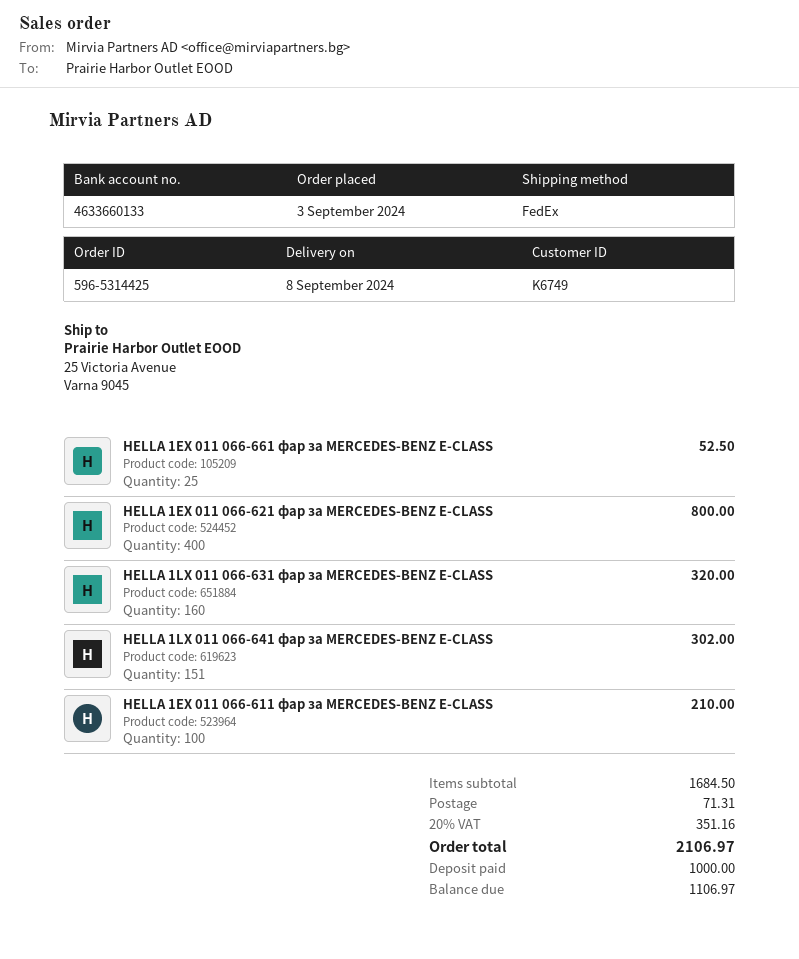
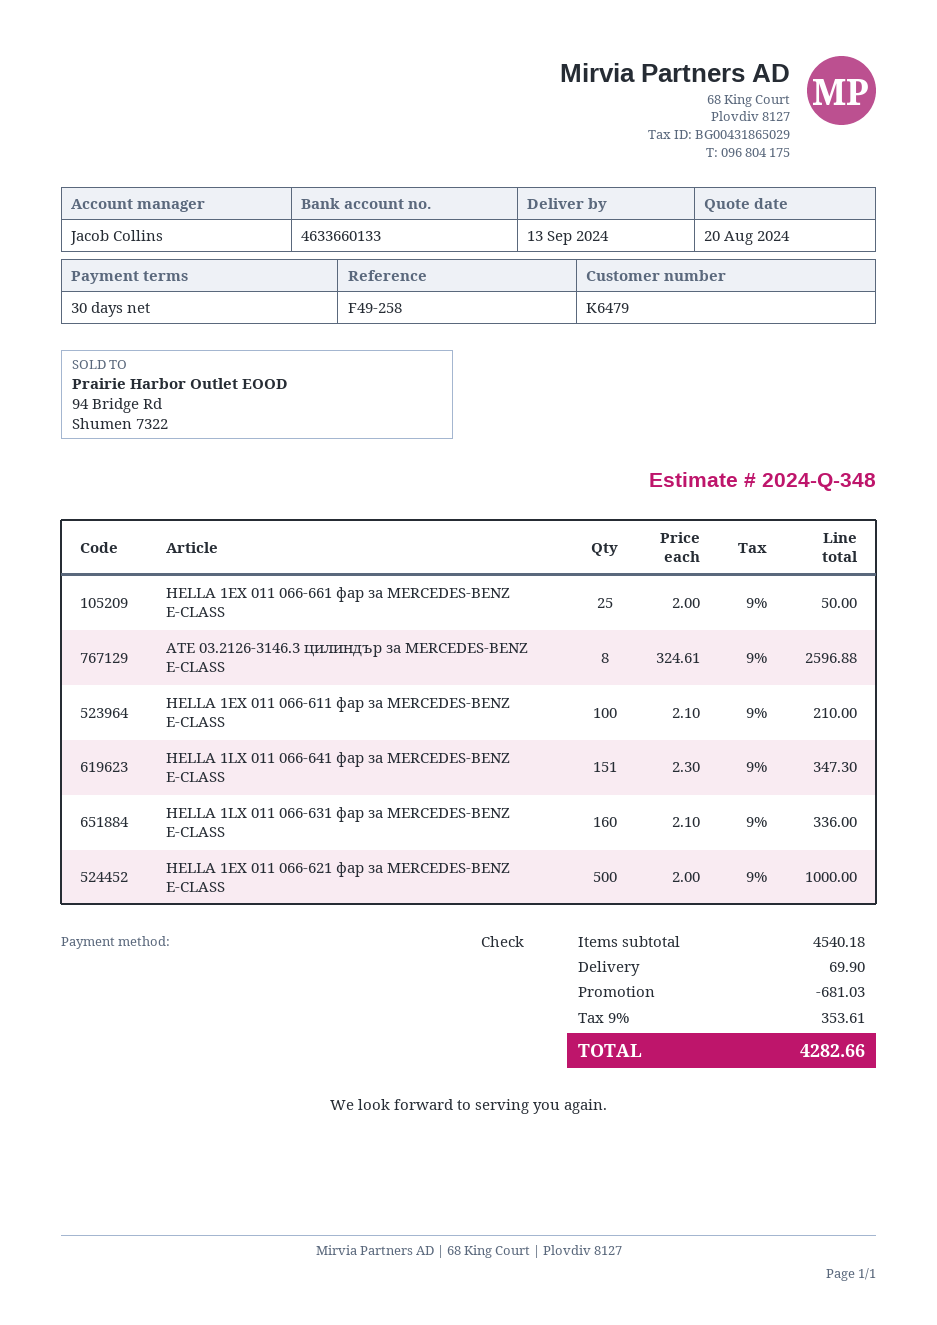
delivery date: 2024-09-08 -> 2024-09-13
customer number: K6749 -> K6479
HELLA 1EX 011 066-661 фар за MERCEDES-BENZ E-CLASS: 25 for 52.50 -> 25 for 50.00
HELLA 1EX 011 066-621 фар за MERCEDES-BENZ E-CLASS: 400 for 800.00 -> 500 for 1000.00
HELLA 1LX 011 066-631 фар за MERCEDES-BENZ E-CLASS: 160 for 320.00 -> 160 for 336.00
HELLA 1LX 011 066-641 фар за MERCEDES-BENZ E-CLASS: 151 for 302.00 -> 151 for 347.30
ATE 03.2126-3146.3 цилиндър за MERCEDES-BENZ E-CLASS: none -> 8 for 2596.88
subtotal: 1684.50 -> 4540.18
discount: none -> 681.03
shipping: 71.31 -> 69.90
tax: 20% = 351.16 -> 9% = 353.61
total: 2106.97 -> 4282.66

